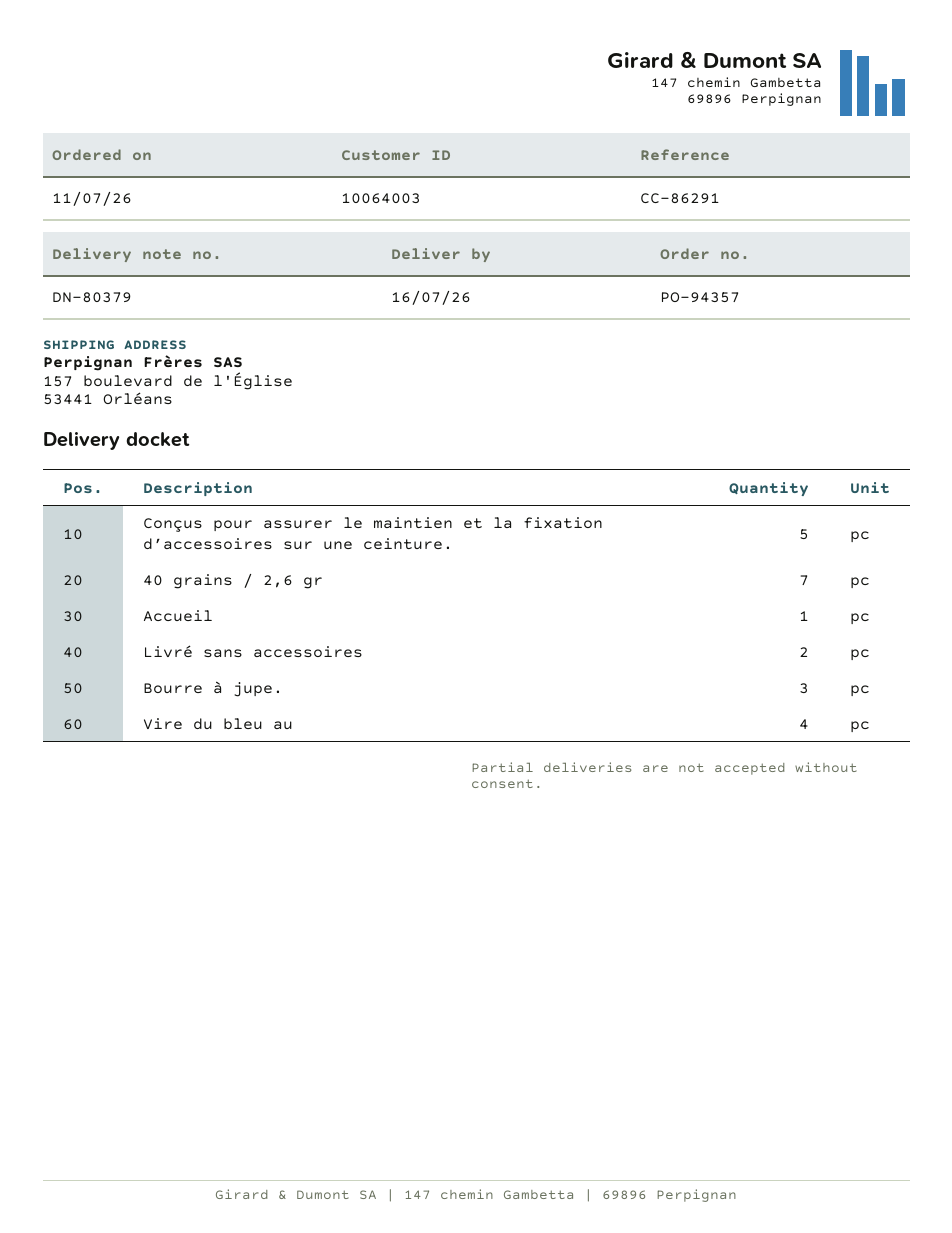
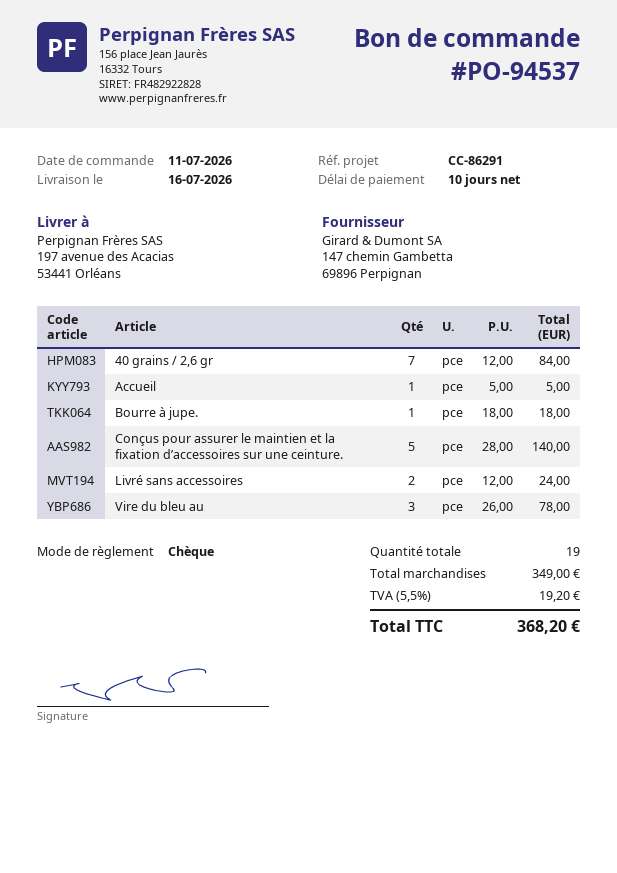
order number: PO-94357 -> PO-94537
ship to: 157 boulevard de l'Église, 53441 Orléans -> 197 avenue des Acacias, 53441 Orléans
Bourre à jupe.: 3 -> 1
Vire du bleu au: 4 -> 3

